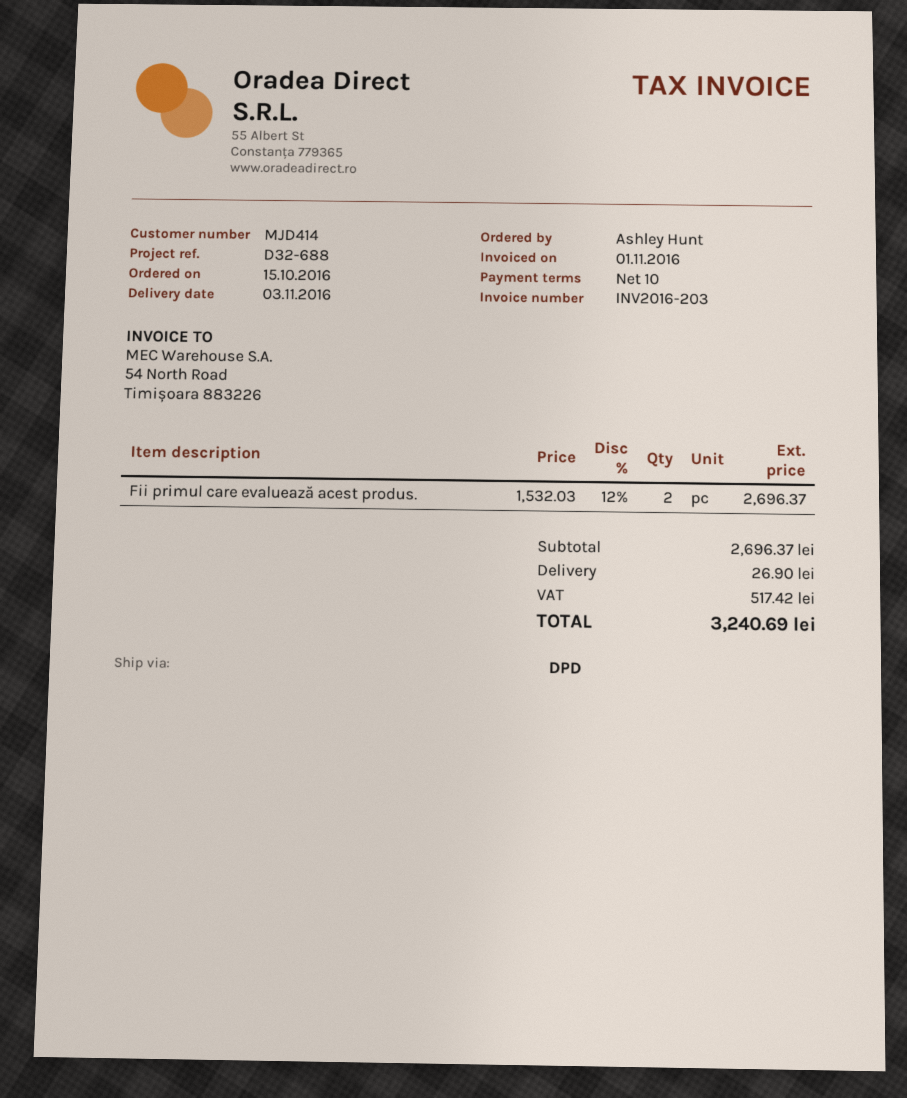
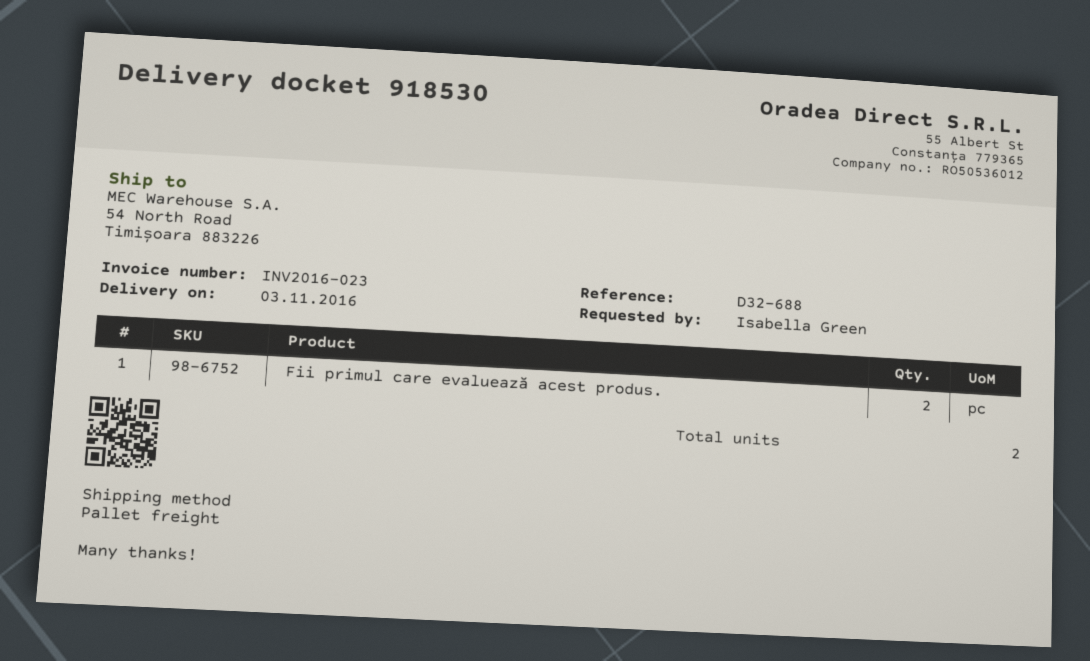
invoice number: INV2016-203 -> INV2016-023
ordered by: Ashley Hunt -> Isabella Green
shipping method: DPD -> pallet freight

